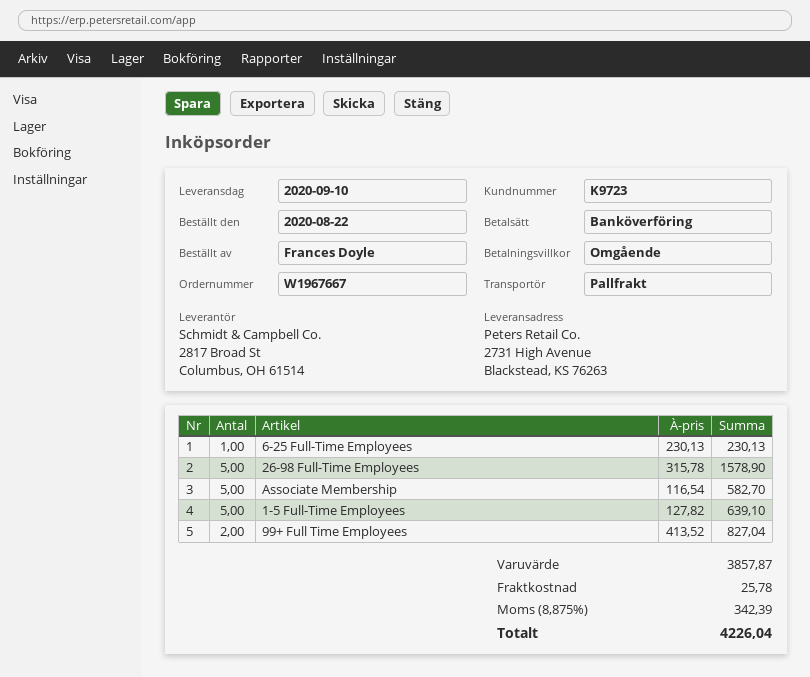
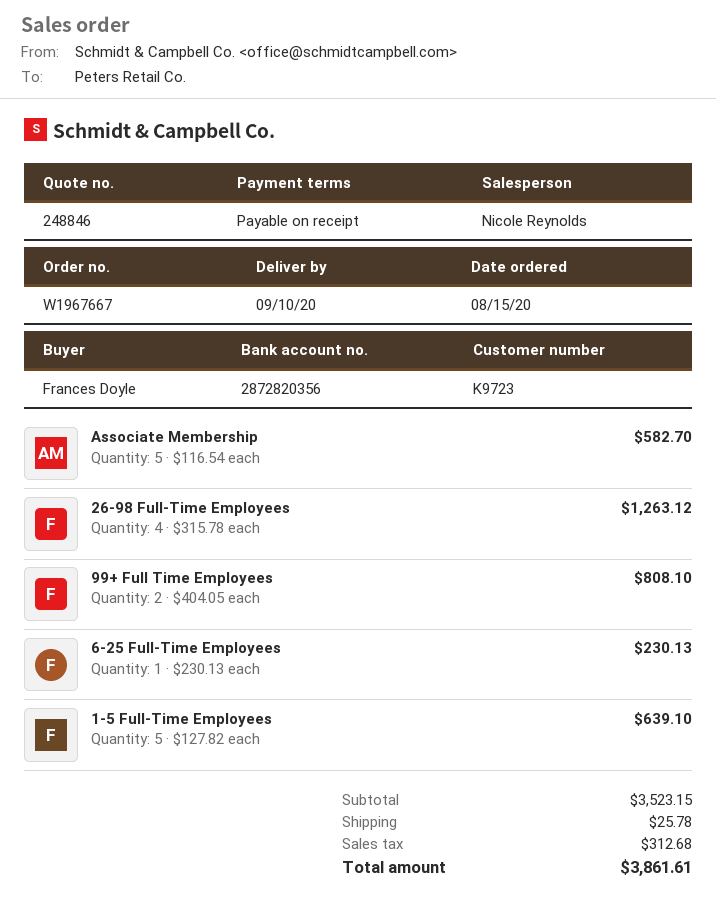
order date: 2020-08-22 -> 2020-08-15
26-98 Full-Time Employees: 5 x 315.78 = 1578.90 -> 4 x 315.78 = 1263.12
99+ Full Time Employees: 2 x 413.52 = 827.04 -> 2 x 404.05 = 808.10
subtotal: 3857.87 -> 3523.15
tax: 342.39 -> 312.68
total: 4226.04 -> 3861.61

